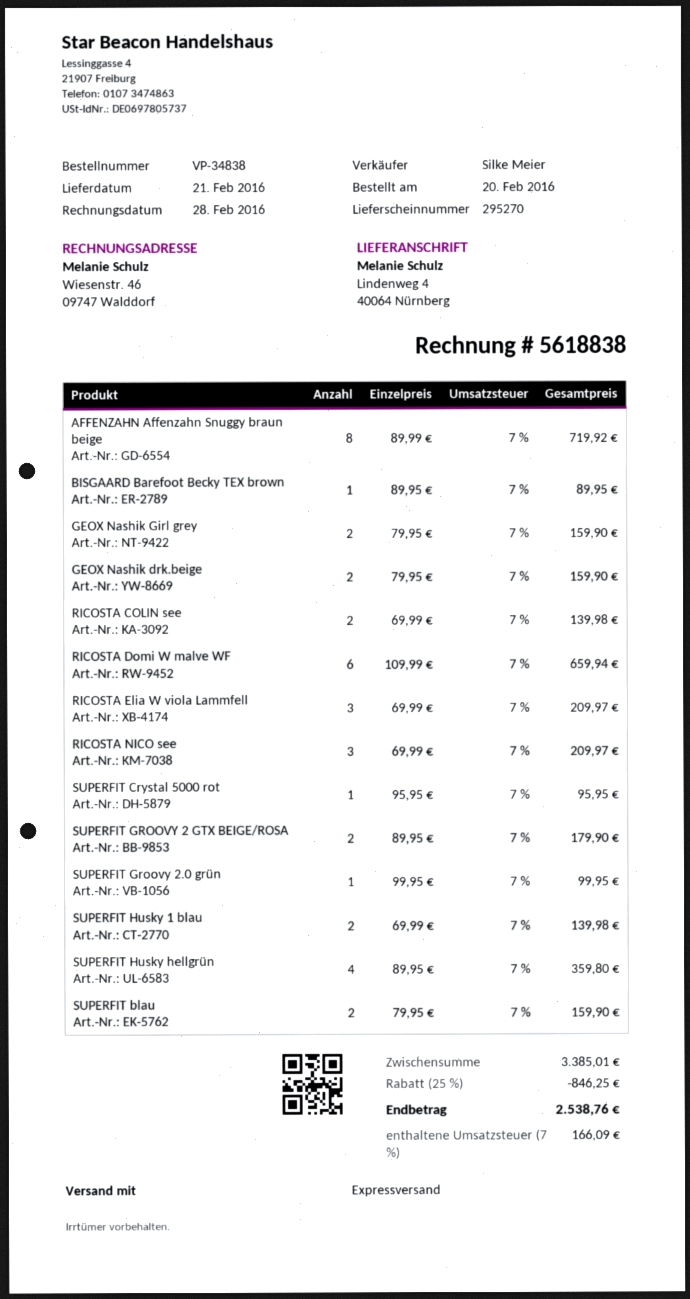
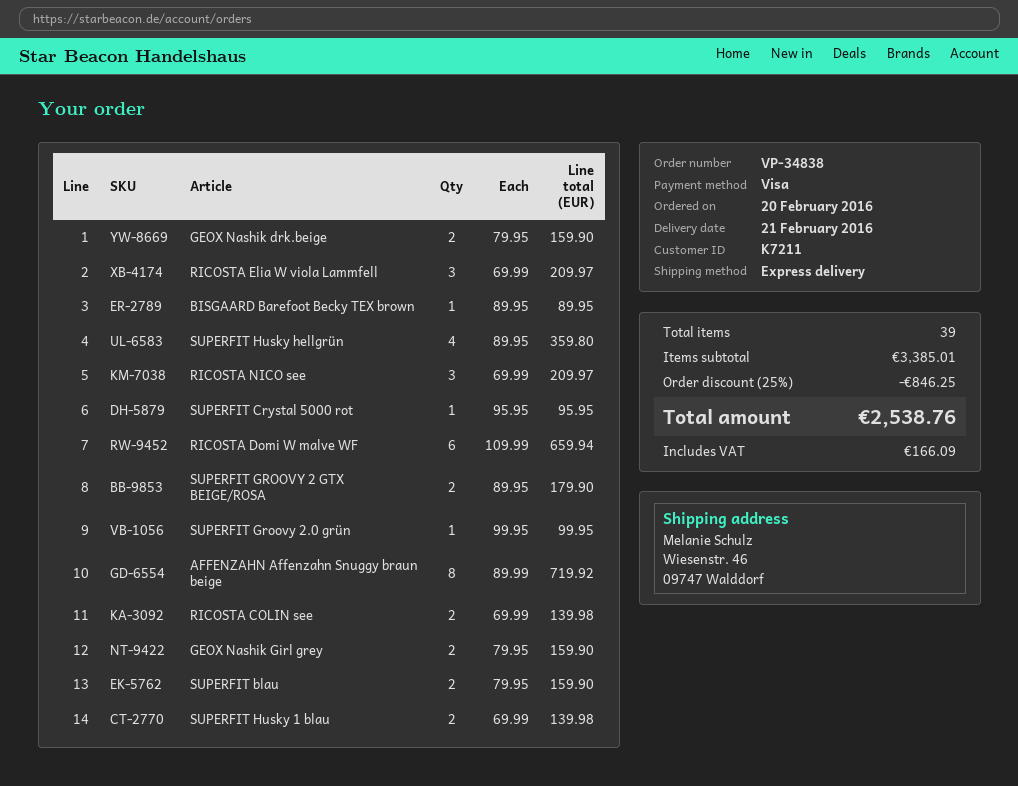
ship to: Lindenweg 4, 40064 Nürnberg -> Wiesenstr. 46, 09747 Walddorf

